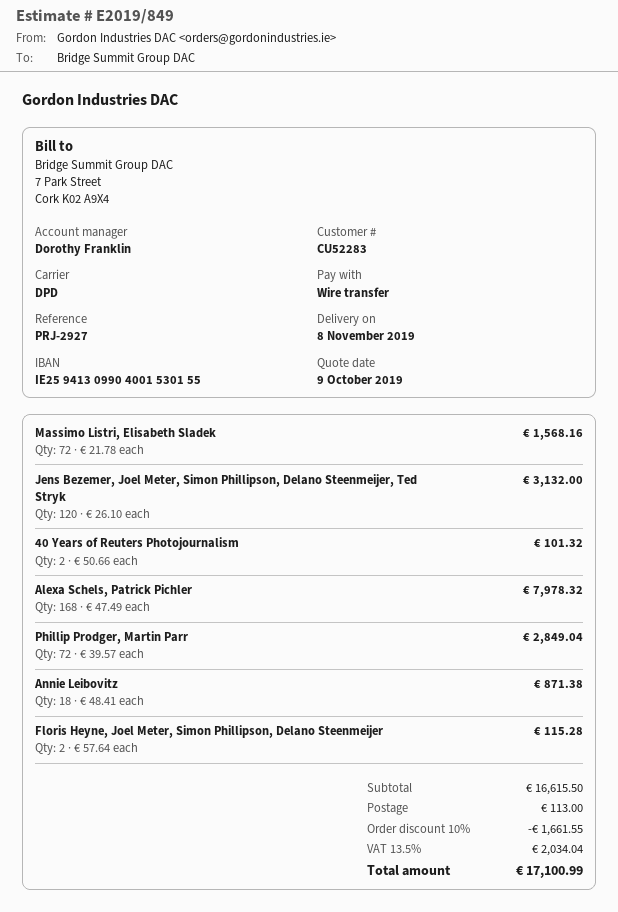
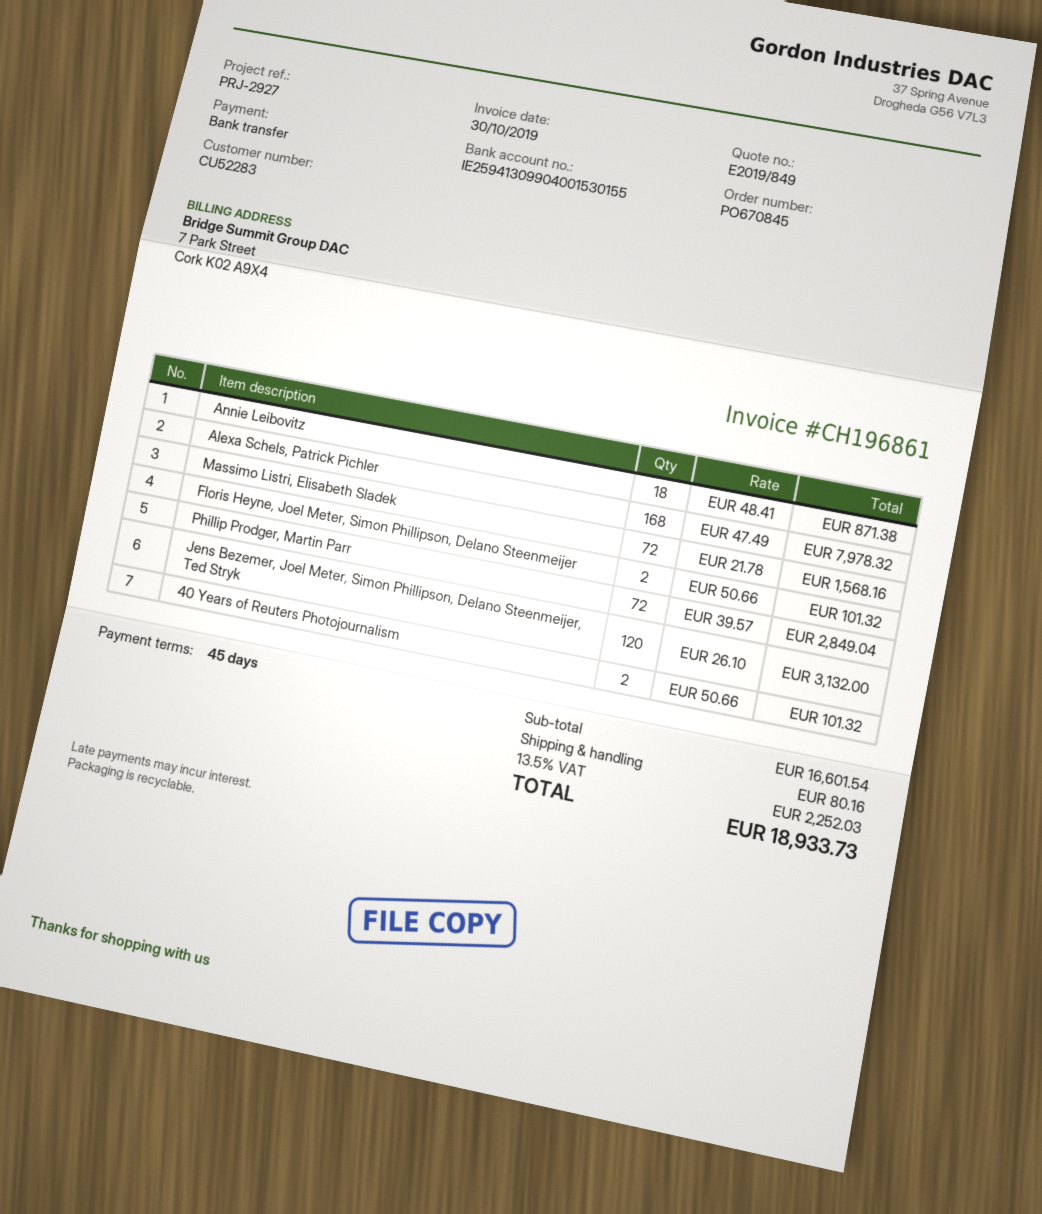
Floris Heyne, Joel Meter, Simon Phillipson, Delano Steenmeijer: 2 x 57.64 = 115.28 -> 2 x 50.66 = 101.32
subtotal: 16615.50 -> 16601.54
discount: 10% = 1661.55 -> none
shipping: 113.00 -> 80.16
tax: 13.5% = 2034.04 -> 13.5% = 2252.03
total: 17100.99 -> 18933.73

